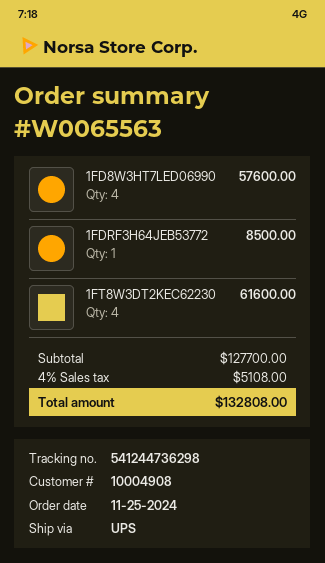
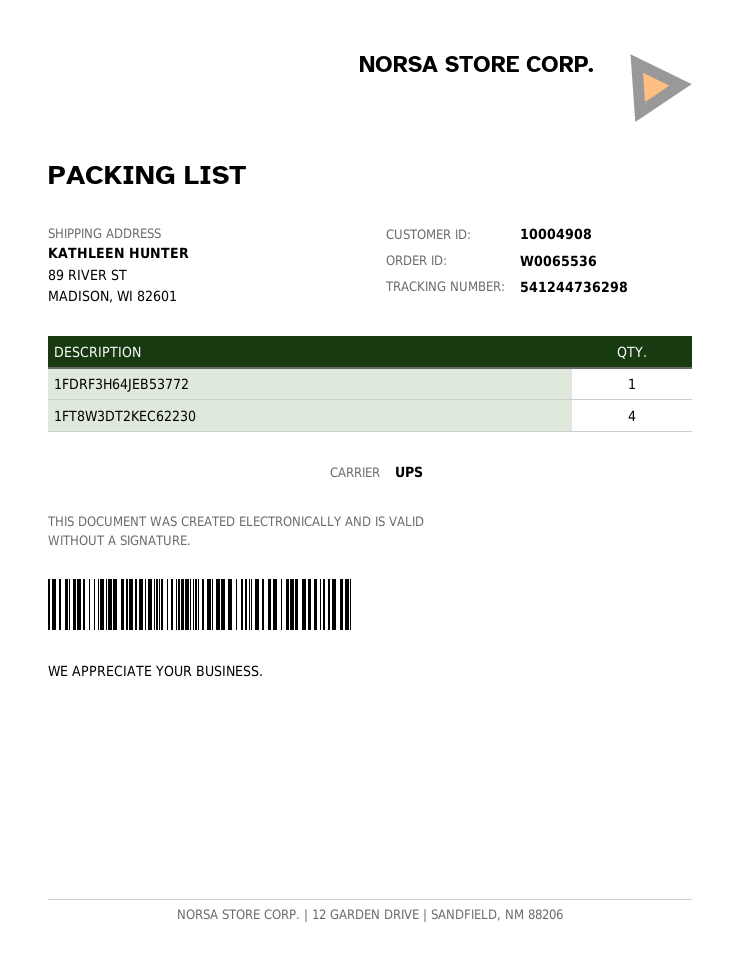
order number: W0065563 -> W0065536
1FD8W3HT7LED06990: 4 -> none

